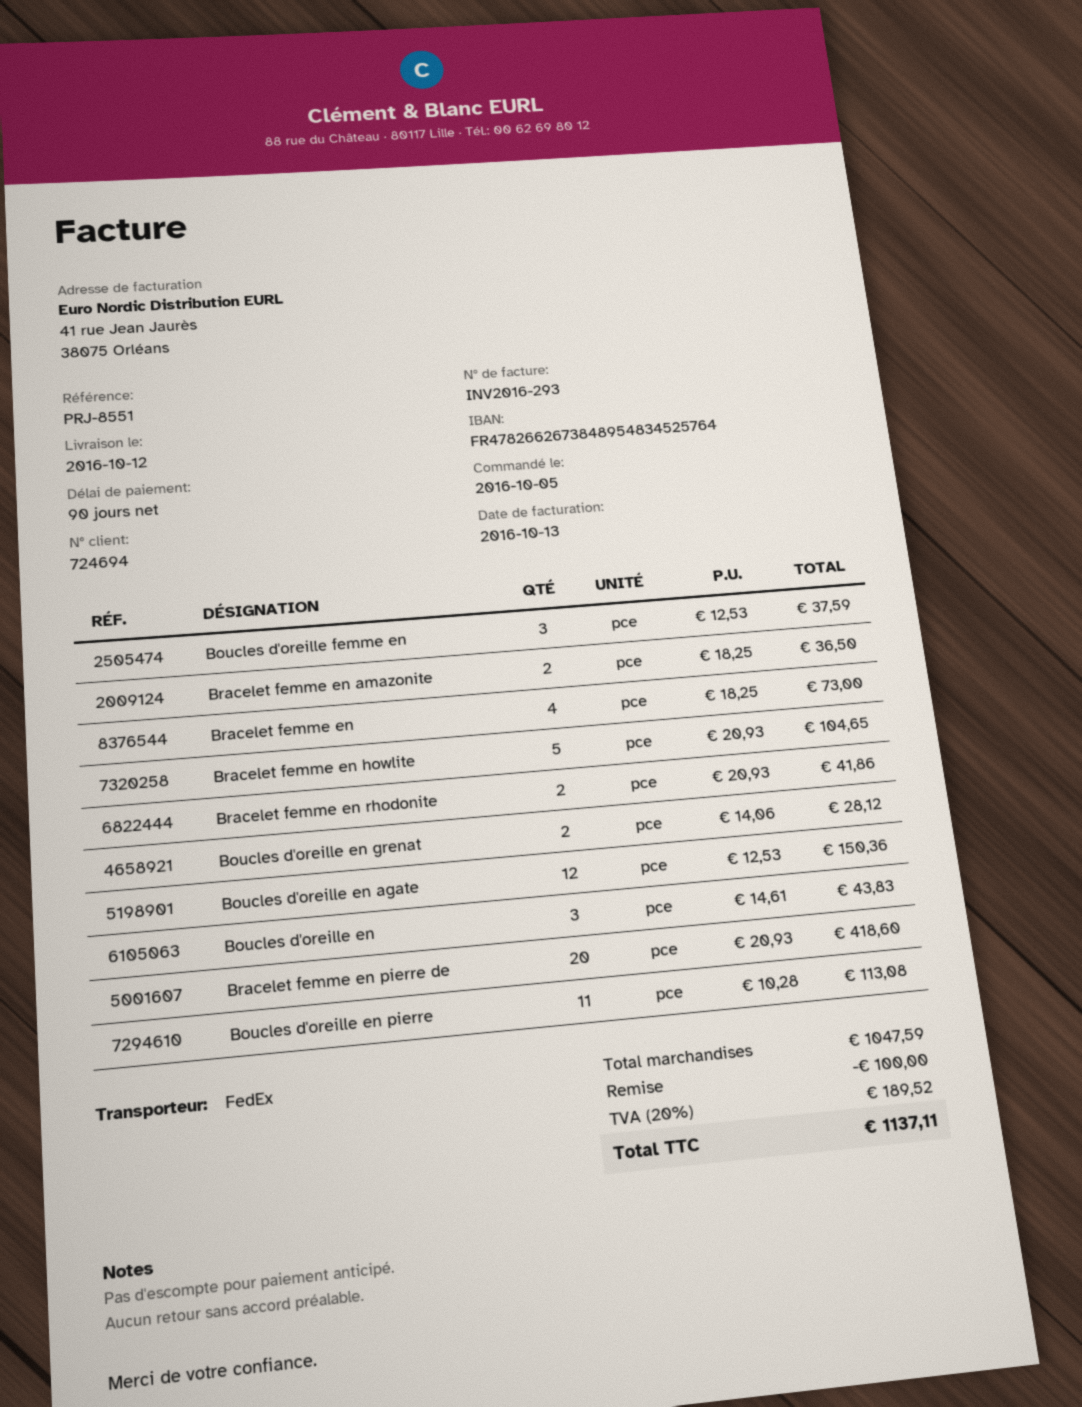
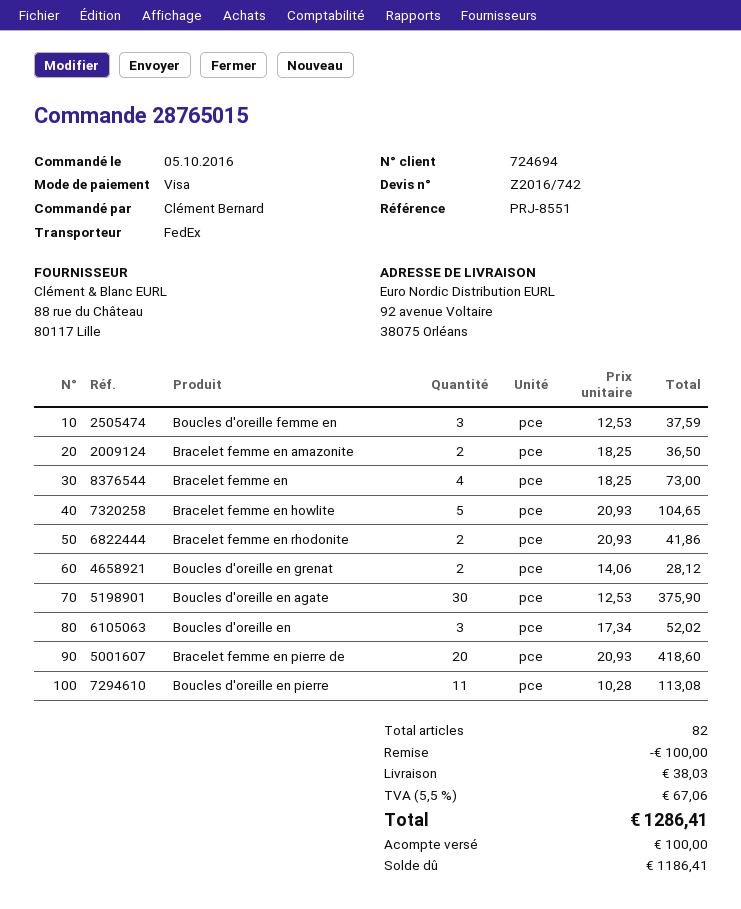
Boucles d'oreille en agate: 12 x 12.53 = 150.36 -> 30 x 12.53 = 375.90
Boucles d'oreille en: 3 x 14.61 = 43.83 -> 3 x 17.34 = 52.02
shipping: none -> 38.03
tax: 20% = 189.52 -> 5.5% = 67.06
total: 1137.11 -> 1286.41

